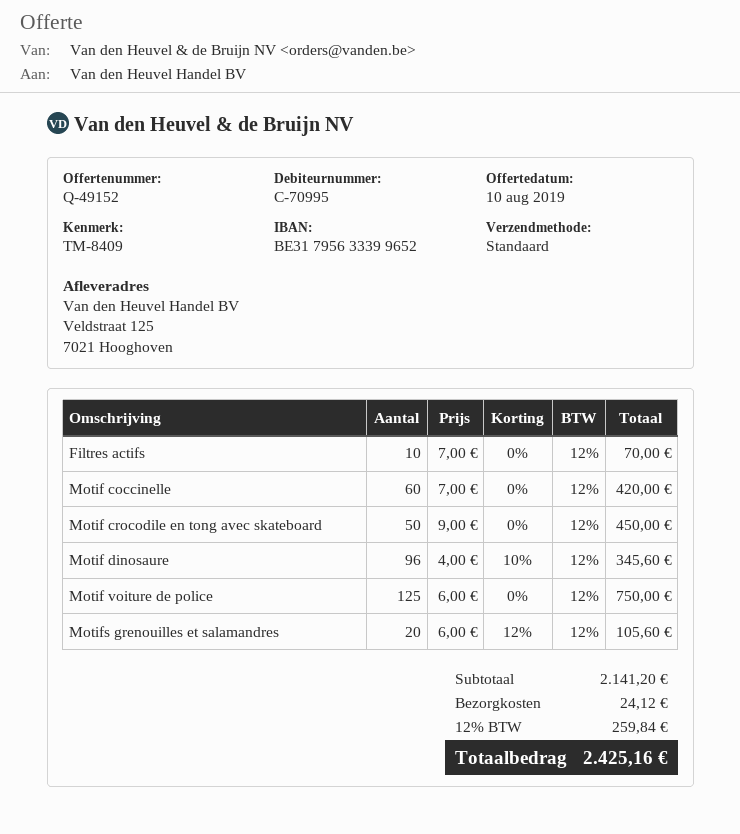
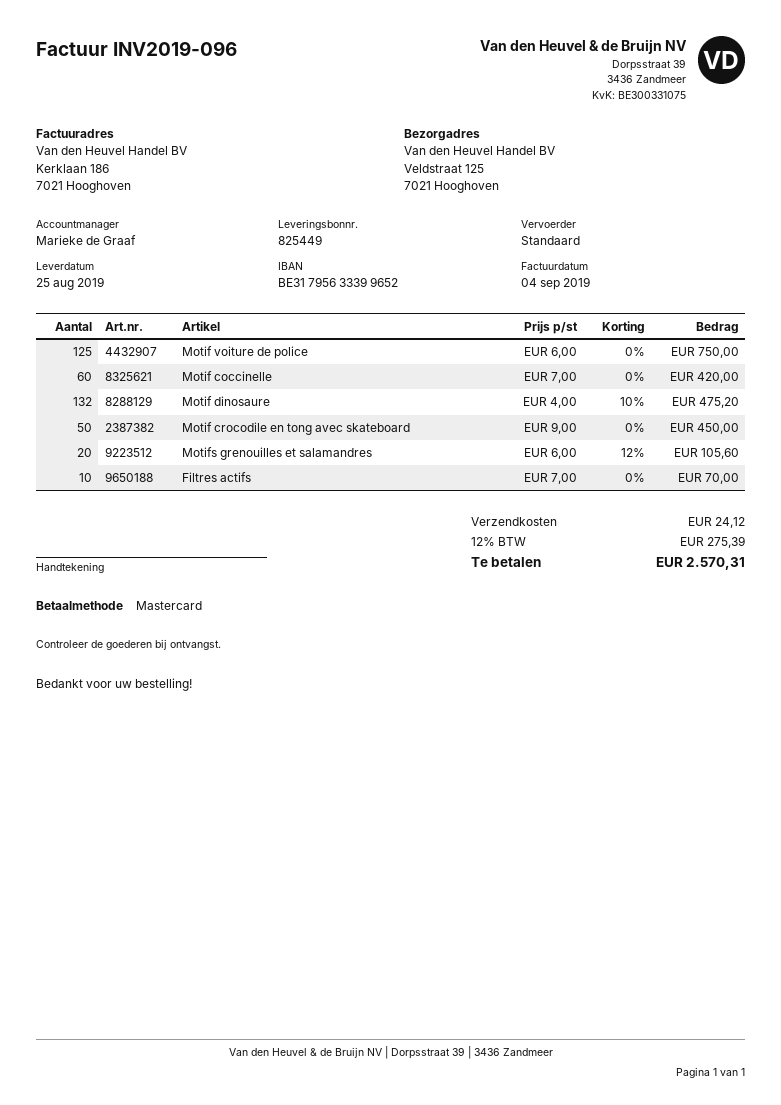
Motif dinosaure: 96 x 4.00 - 10% = 345.60 -> 132 x 4.00 - 10% = 475.20
tax: 12% = 259.84 -> 12% = 275.39
total: 2425.16 -> 2570.31

